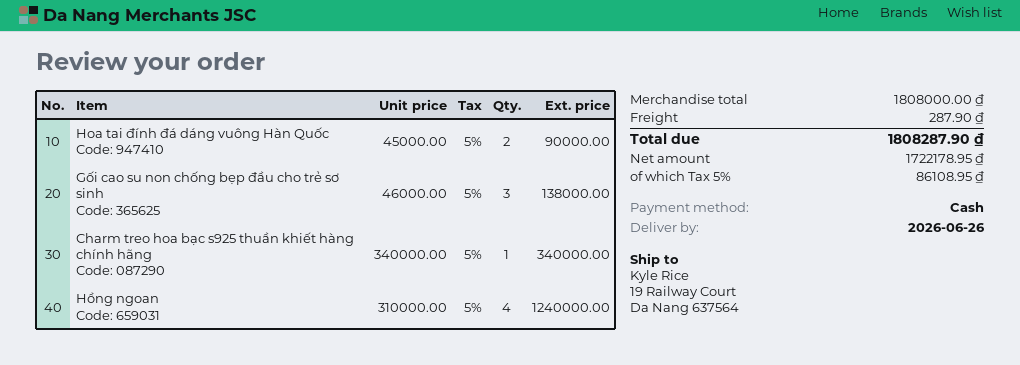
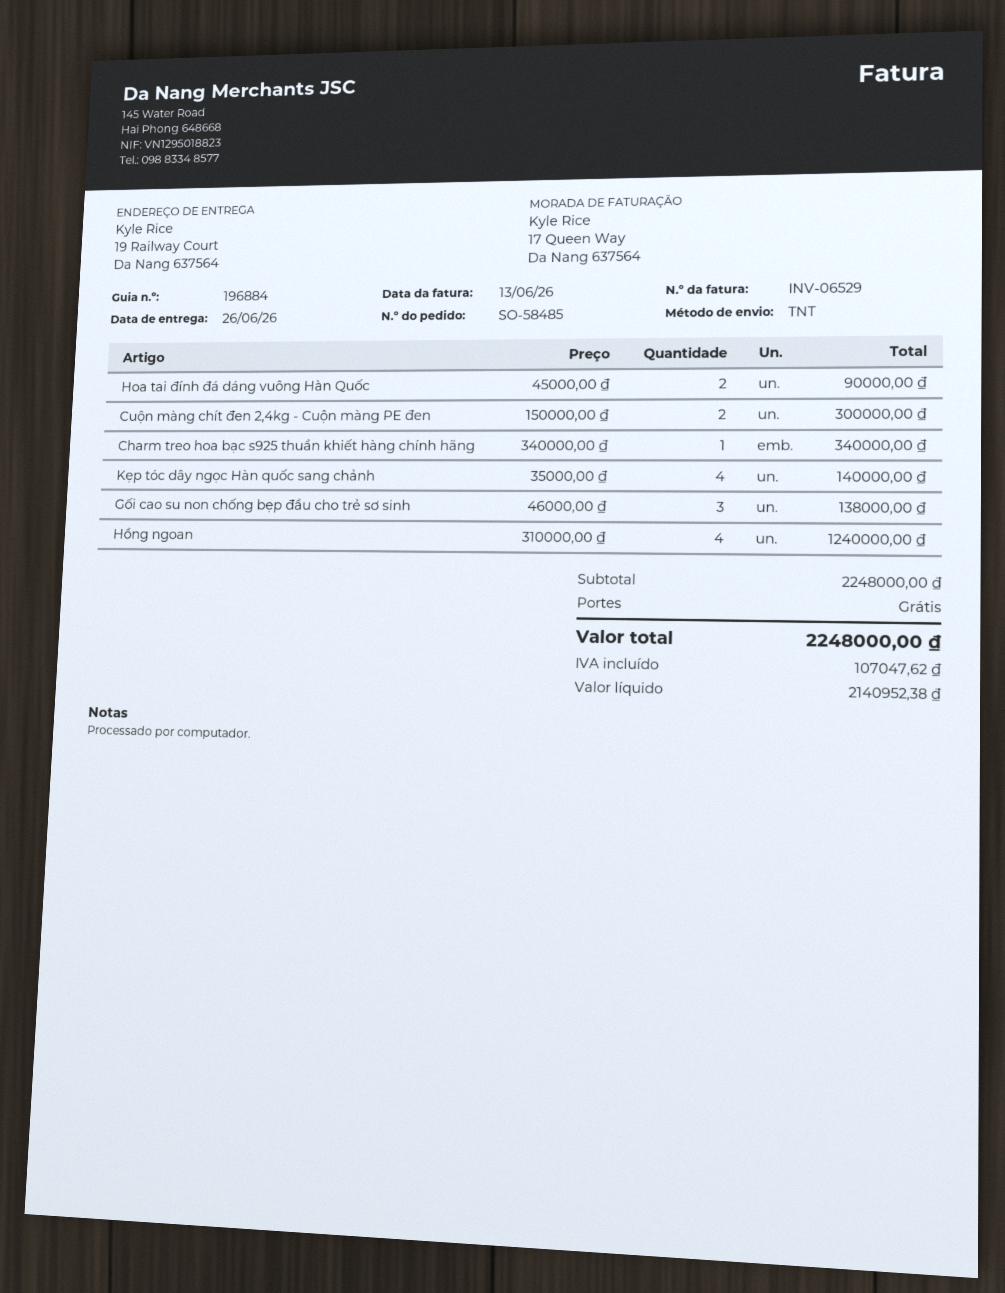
Cuộn màng chít đen 2,4kg - Cuộn màng PE đen: none -> 2 x 150000.00 = 300000.00
Kẹp tóc dây ngọc Hàn quốc sang chảnh: none -> 4 x 35000.00 = 140000.00
subtotal: 1808000.00 -> 2248000.00
shipping: 287.90 -> 0.00
net: 1722178.95 -> 2140952.38
tax: 86108.95 -> 107047.62
total: 1808287.90 -> 2248000.00

